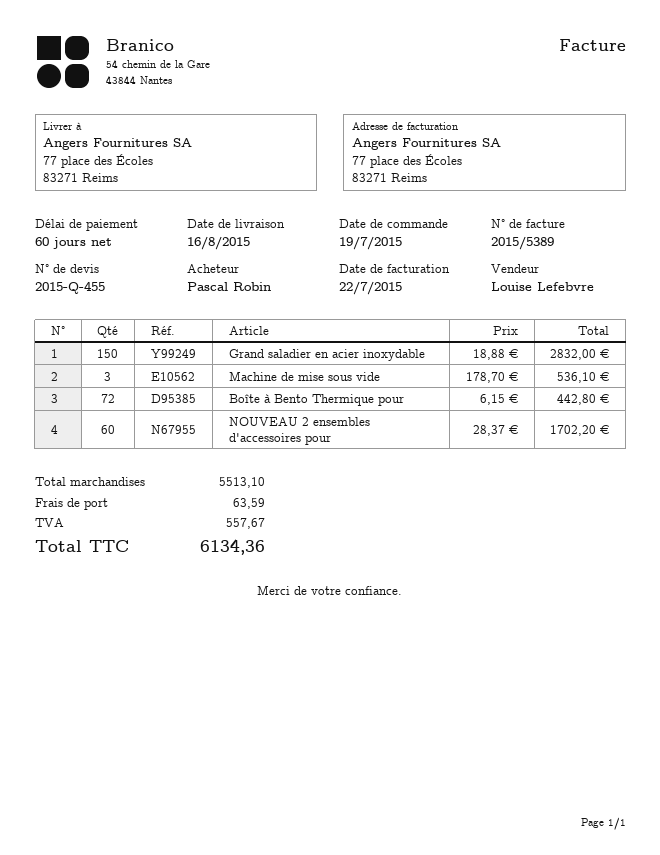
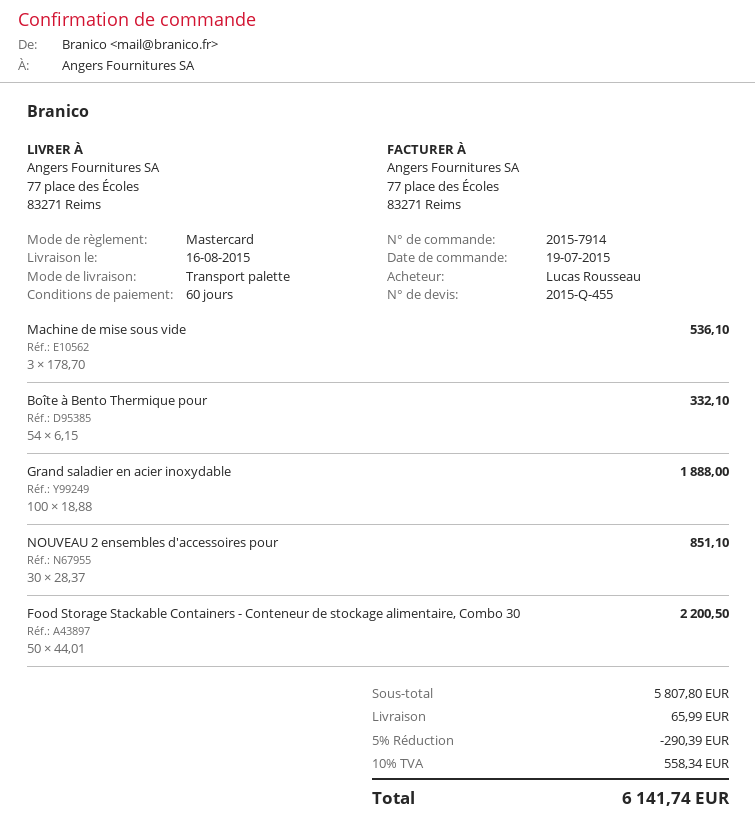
ordered by: Pascal Robin -> Lucas Rousseau
Grand saladier en acier inoxydable: 150 x 18.88 = 2832.00 -> 100 x 18.88 = 1888.00
Boîte à Bento Thermique pour: 72 x 6.15 = 442.80 -> 54 x 6.15 = 332.10
NOUVEAU 2 ensembles d'accessoires pour: 60 x 28.37 = 1702.20 -> 30 x 28.37 = 851.10
Food Storage Stackable Containers - Conteneur de stockage alimentaire, Combo 30: none -> 50 x 44.01 = 2200.50
subtotal: 5513.10 -> 5807.80
discount: none -> 5% = 290.39
shipping: 63.59 -> 65.99
tax: 557.67 -> 558.34
total: 6134.36 -> 6141.74

